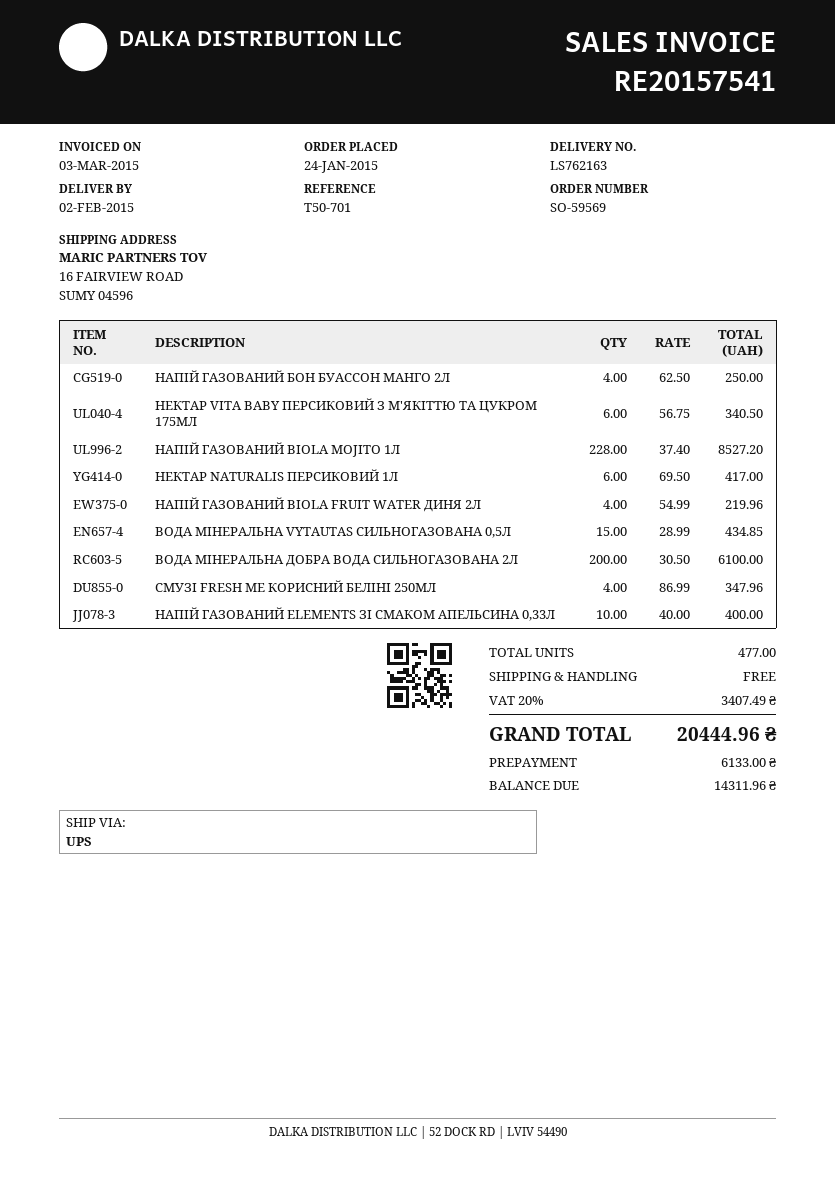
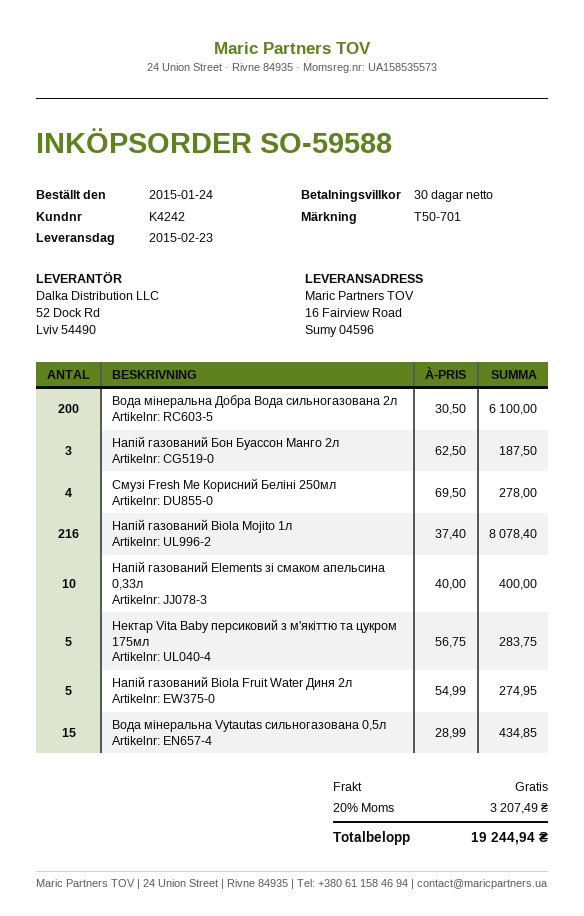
order number: SO-59569 -> SO-59588
delivery date: 2015-02-02 -> 2015-02-23
НАПІЙ ГАЗОВАНИЙ БОН БУАССОН МАНГО 2Л: 4 x 62.50 = 250.00 -> 3 x 62.50 = 187.50
НЕКТАР VITA BABY ПЕРСИКОВИЙ З М'ЯКІТТЮ ТА ЦУКРОМ 175МЛ: 6 x 56.75 = 340.50 -> 5 x 56.75 = 283.75
НАПІЙ ГАЗОВАНИЙ BIOLA MOJITO 1Л: 228 x 37.40 = 8527.20 -> 216 x 37.40 = 8078.40
НЕКТАР NATURALIS ПЕРСИКОВИЙ 1Л: 6 x 69.50 = 417.00 -> none
НАПІЙ ГАЗОВАНИЙ BIOLA FRUIT WATER ДИНЯ 2Л: 4 x 54.99 = 219.96 -> 5 x 54.99 = 274.95
СМУЗІ FRESH ME КОРИСНИЙ БЕЛІНІ 250МЛ: 4 x 86.99 = 347.96 -> 4 x 69.50 = 278.00
tax: 20% = 3407.49 -> 20% = 3207.49
total: 20444.96 -> 19244.94

